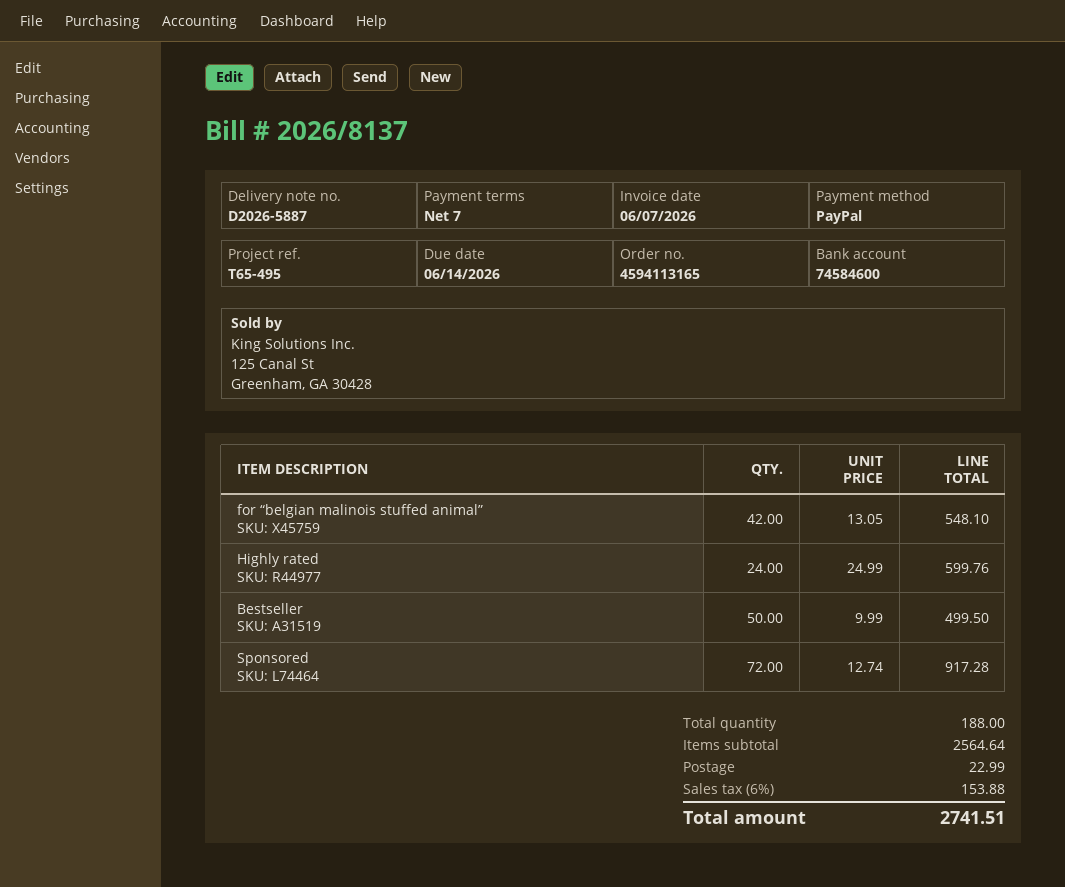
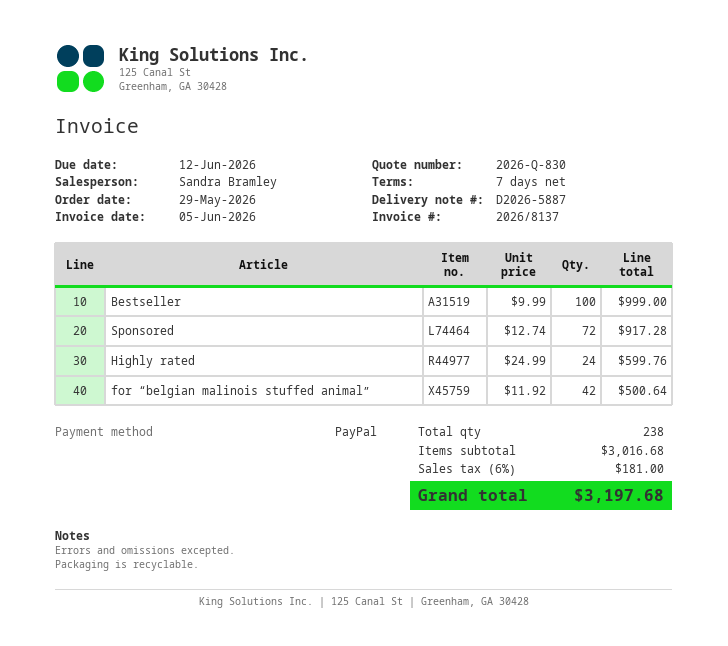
invoice date: 2026-06-07 -> 2026-06-05
due date: 2026-06-14 -> 2026-06-12
for “belgian malinois stuffed animal”: 42 x 13.05 = 548.10 -> 42 x 11.92 = 500.64
Bestseller: 50 x 9.99 = 499.50 -> 100 x 9.99 = 999.00
total quantity: 188 -> 238
subtotal: 2564.64 -> 3016.68
shipping: 22.99 -> none
tax: 6% = 153.88 -> 6% = 181.00
total: 2741.51 -> 3197.68

